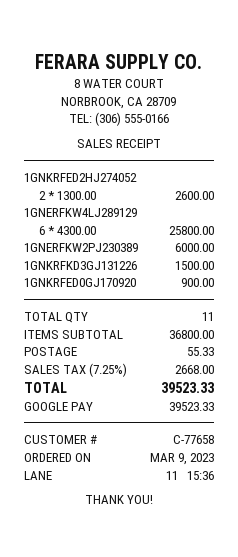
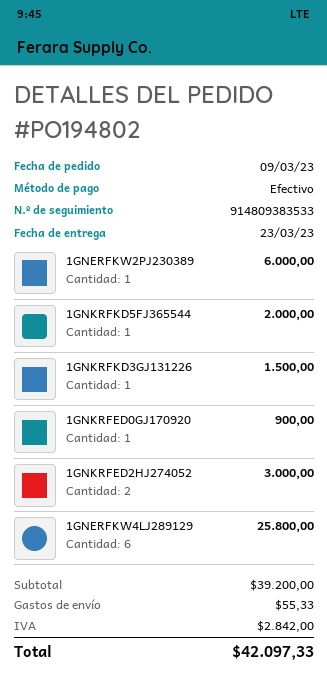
payment method: Google Pay -> cash
1GNKRFED2HJ274052: 2 for 2600.00 -> 2 for 3000.00
1GNKRFKD5FJ365544: none -> 1 for 2000.00
subtotal: 36800.00 -> 39200.00
tax: 2668.00 -> 2842.00
total: 39523.33 -> 42097.33

